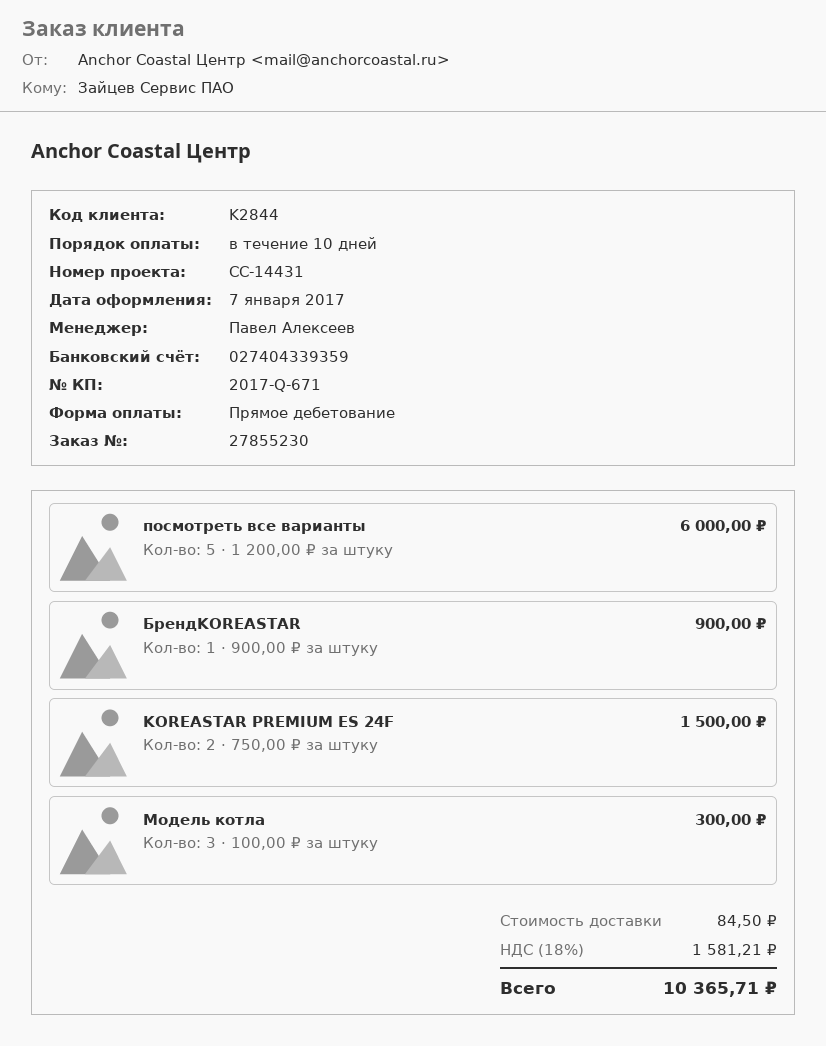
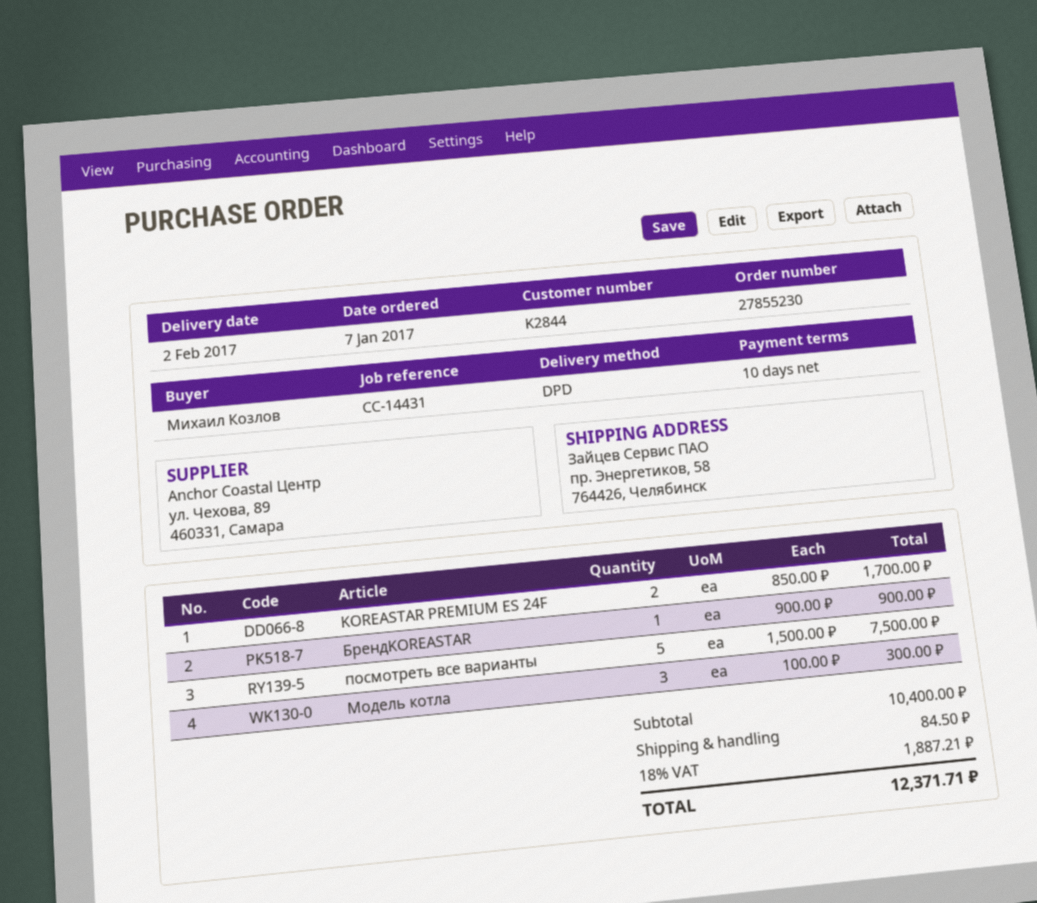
посмотреть все варианты: 5 x 1200.00 = 6000.00 -> 5 x 1500.00 = 7500.00
KOREASTAR PREMIUM ES 24F: 2 x 750.00 = 1500.00 -> 2 x 850.00 = 1700.00
tax: 18% = 1581.21 -> 18% = 1887.21
total: 10365.71 -> 12371.71

